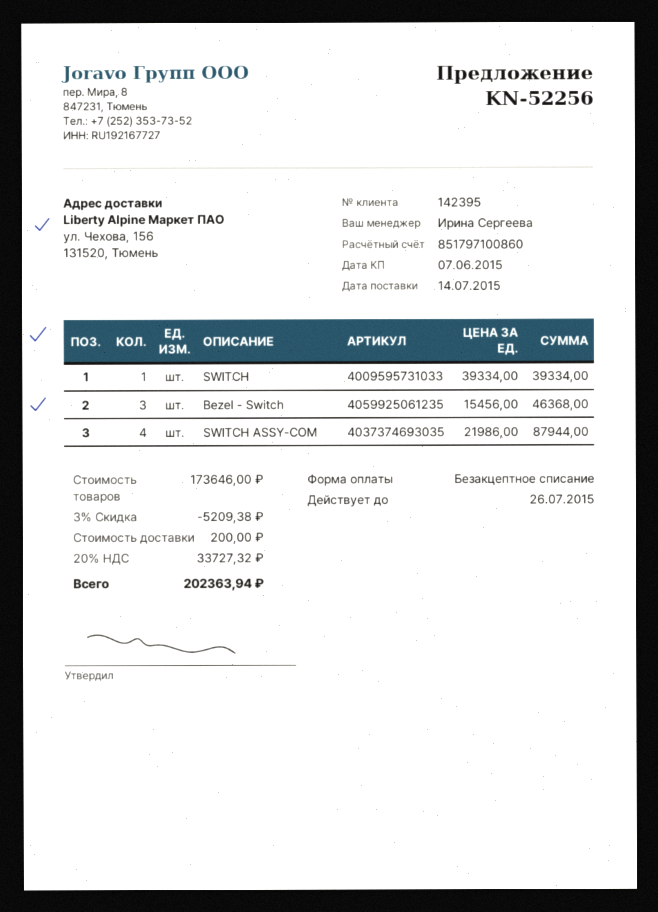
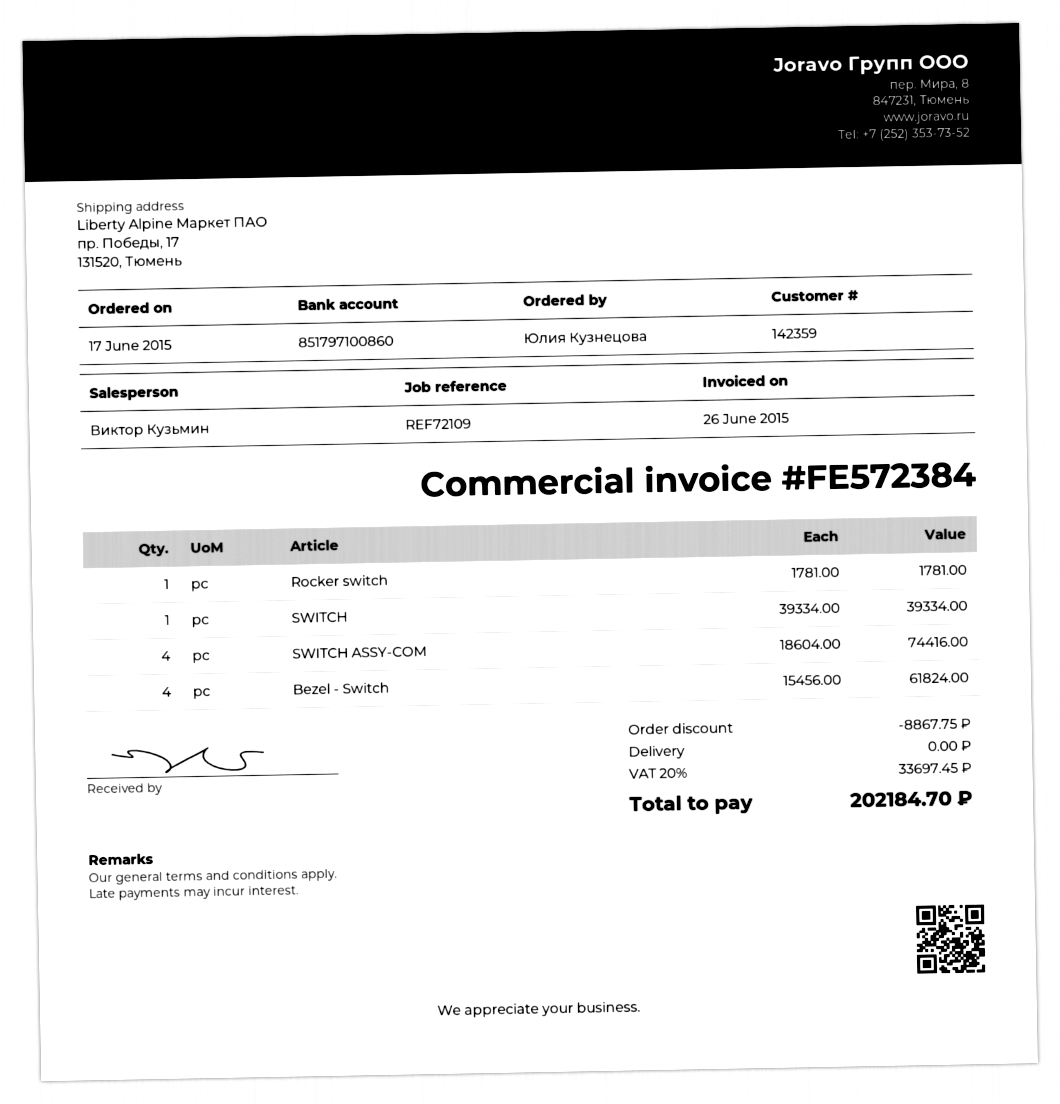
customer number: 142395 -> 142359
sales rep: Ирина Сергеева -> Виктор Кузьмин
ship to: ул. Чехова, 156, 131520, Тюмень -> пр. Победы, 17, 131520, Тюмень
Bezel - Switch: 3 x 15456.00 = 46368.00 -> 4 x 15456.00 = 61824.00
SWITCH ASSY-COM: 4 x 21986.00 = 87944.00 -> 4 x 18604.00 = 74416.00
Rocker switch: none -> 1 x 1781.00 = 1781.00
discount: 5209.38 -> 8867.75
shipping: 200.00 -> 0.00
tax: 20% = 33727.32 -> 20% = 33697.45
total: 202363.94 -> 202184.70

